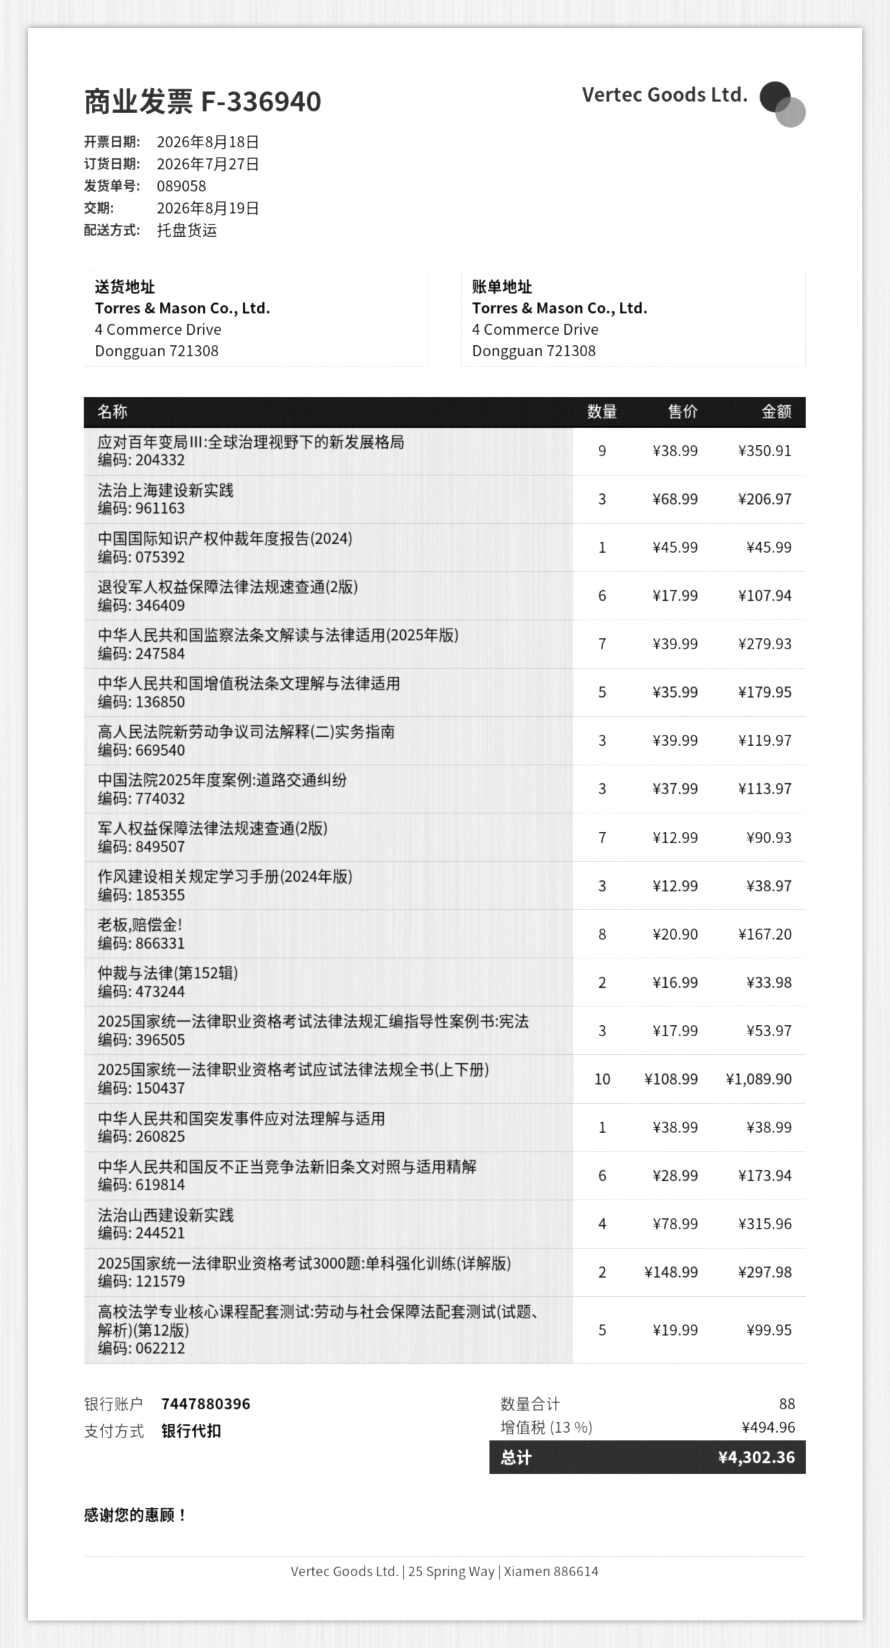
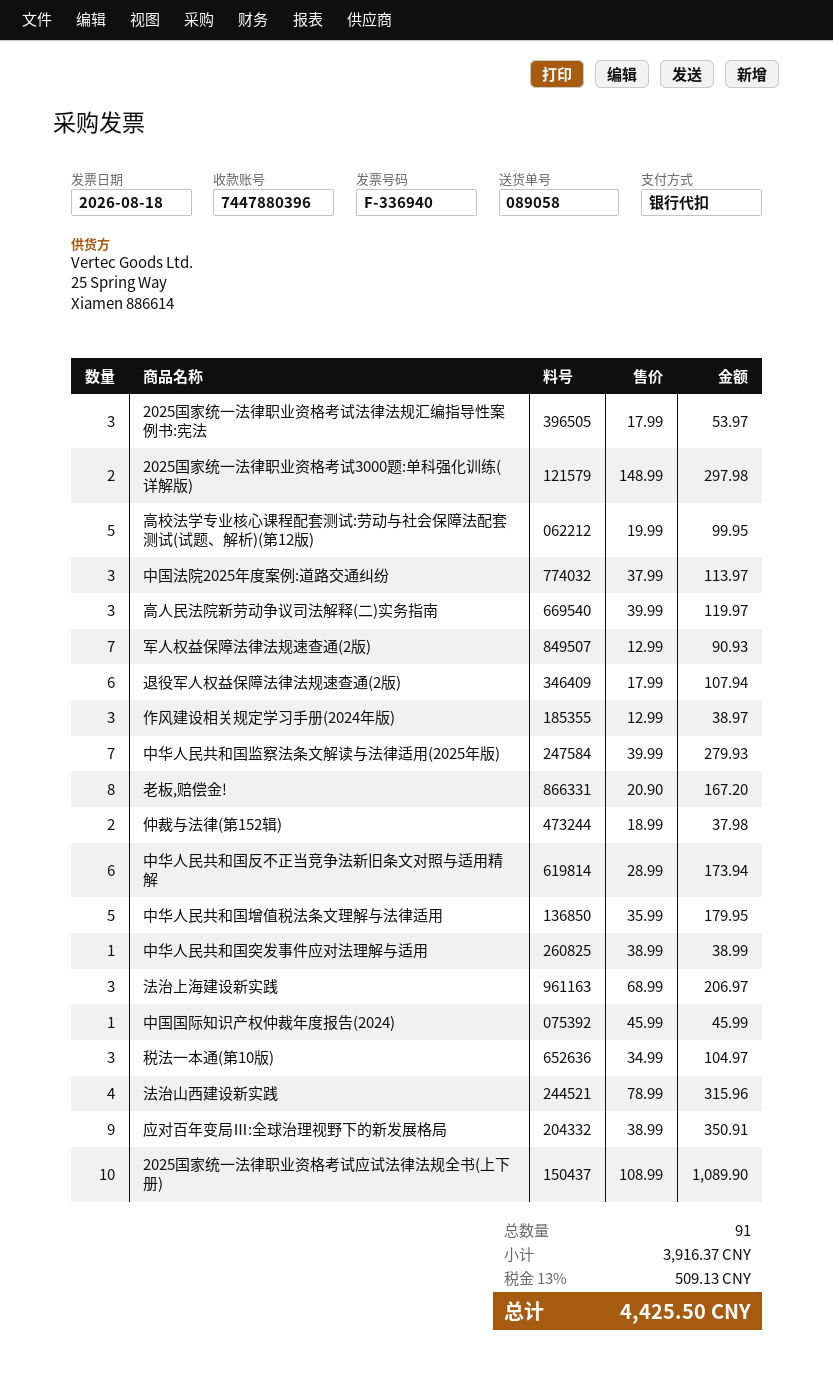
仲裁与法律(第152辑): 2 x 16.99 = 33.98 -> 2 x 18.99 = 37.98
税法一本通(第10版): none -> 3 x 34.99 = 104.97
total quantity: 88 -> 91
tax: 13% = 494.96 -> 13% = 509.13
total: 4302.36 -> 4425.50

